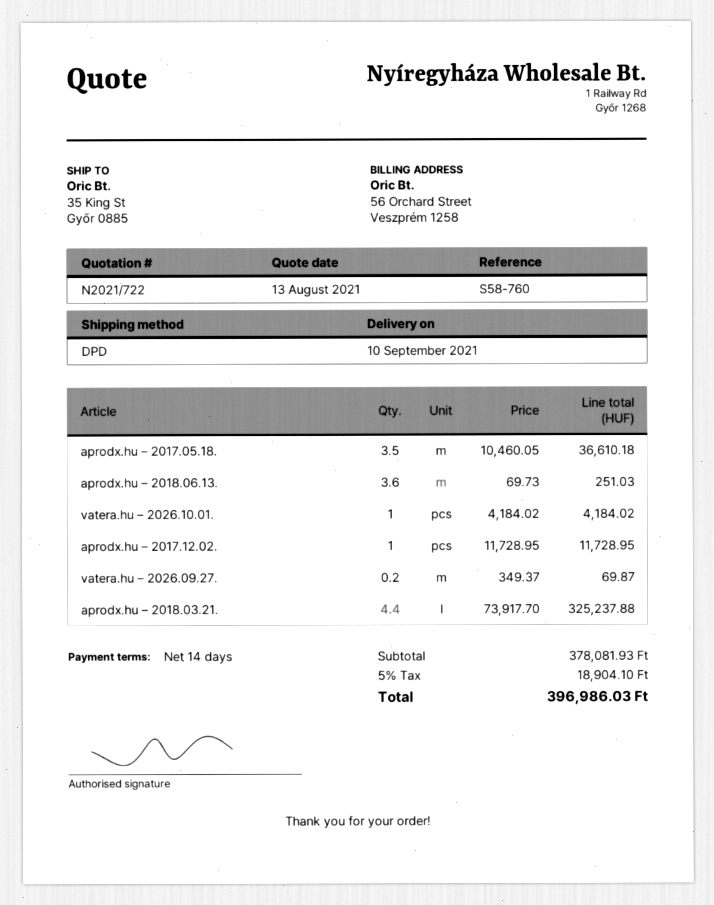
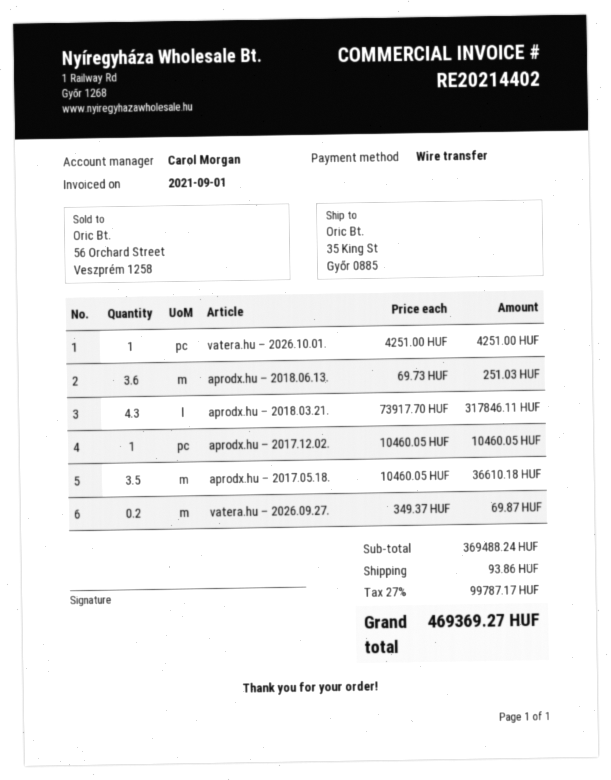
vatera.hu – 2026.10.01.: 1 x 4184.02 = 4184.02 -> 1 x 4251.00 = 4251.00
aprodx.hu – 2017.12.02.: 1 x 11728.95 = 11728.95 -> 1 x 10460.05 = 10460.05
aprodx.hu – 2018.03.21.: 4.4 x 73917.70 = 325237.88 -> 4.3 x 73917.70 = 317846.11
subtotal: 378081.93 -> 369488.24
shipping: none -> 93.86
tax: 5% = 18904.10 -> 27% = 99787.17
total: 396986.03 -> 469369.27

